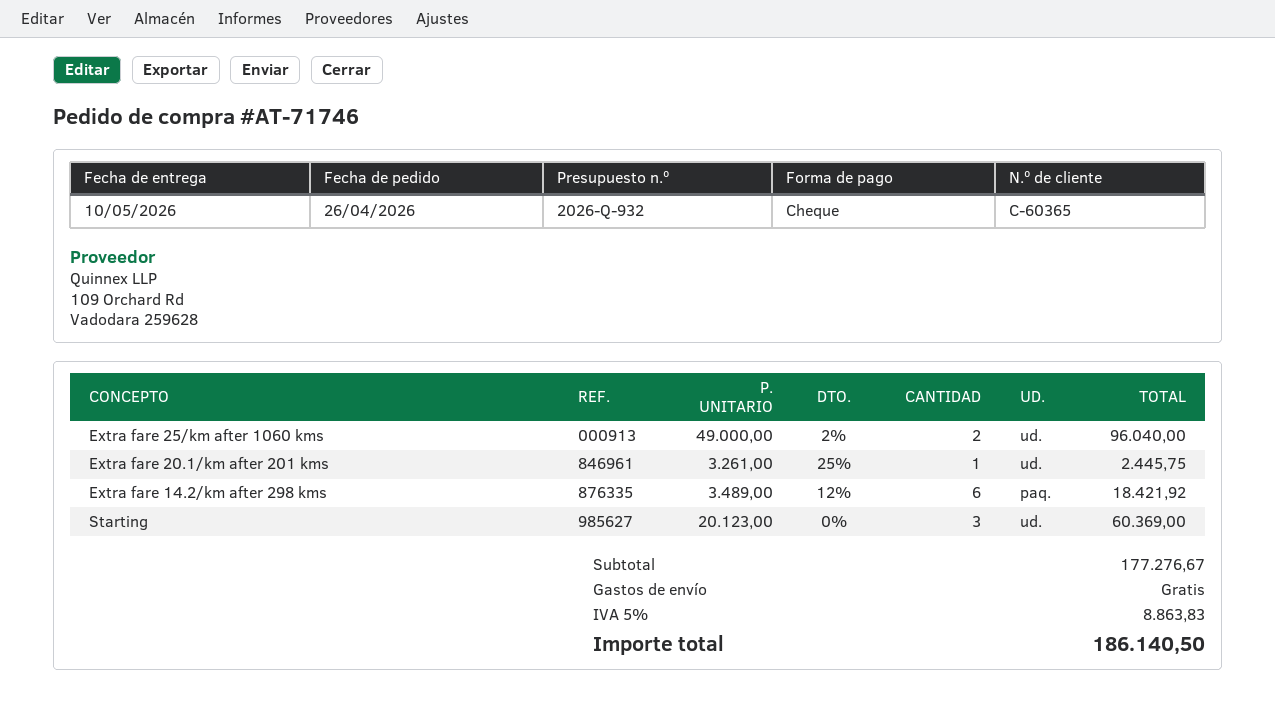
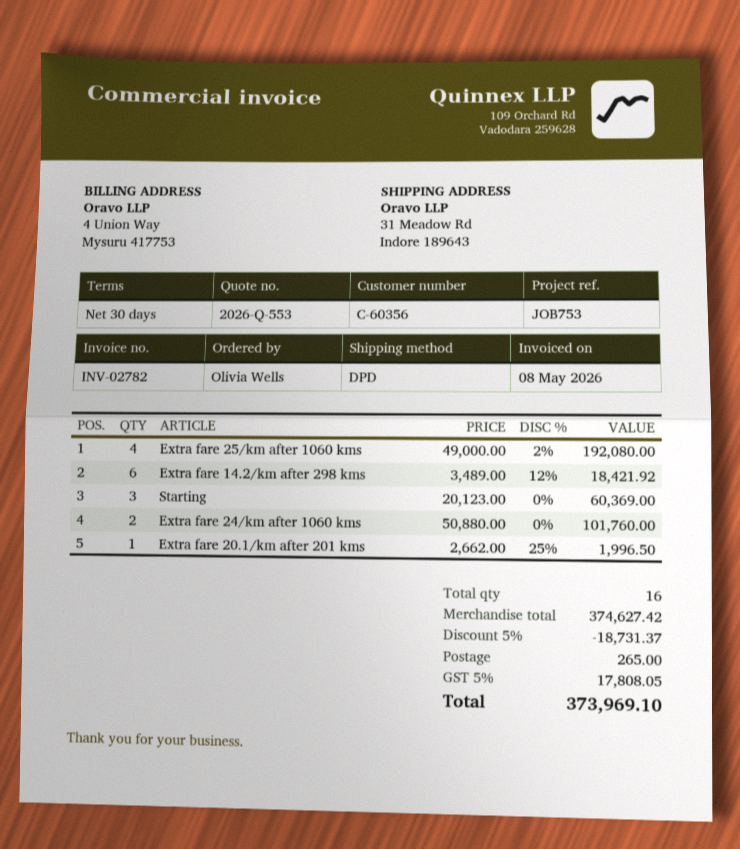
quote number: 2026-Q-932 -> 2026-Q-553
customer number: C-60365 -> C-60356
Extra fare 25/km after 1060 kms: 2 x 49000.00 - 2% = 96040.00 -> 4 x 49000.00 - 2% = 192080.00
Extra fare 20.1/km after 201 kms: 1 x 3261.00 - 25% = 2445.75 -> 1 x 2662.00 - 25% = 1996.50
Extra fare 24/km after 1060 kms: none -> 2 x 50880.00 = 101760.00
subtotal: 177276.67 -> 374627.42
discount: none -> 5% = 18731.37
shipping: 0.00 -> 265.00
tax: 5% = 8863.83 -> 5% = 17808.05
total: 186140.50 -> 373969.10

